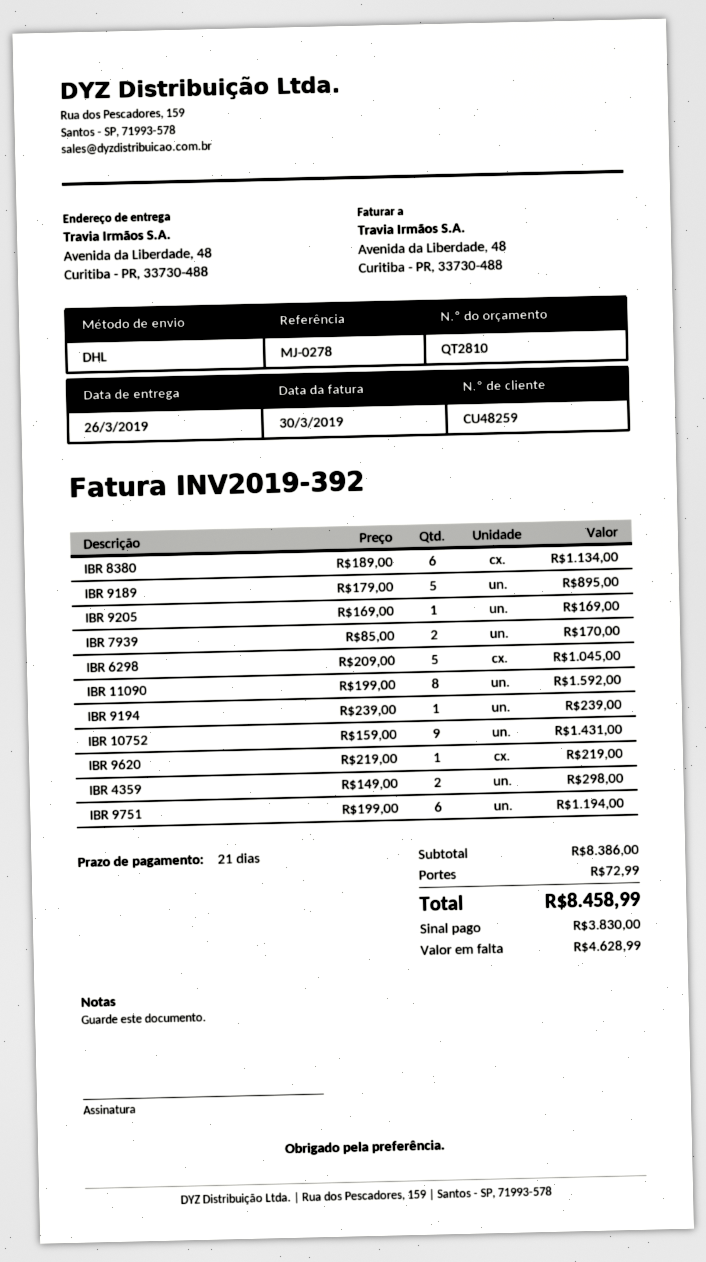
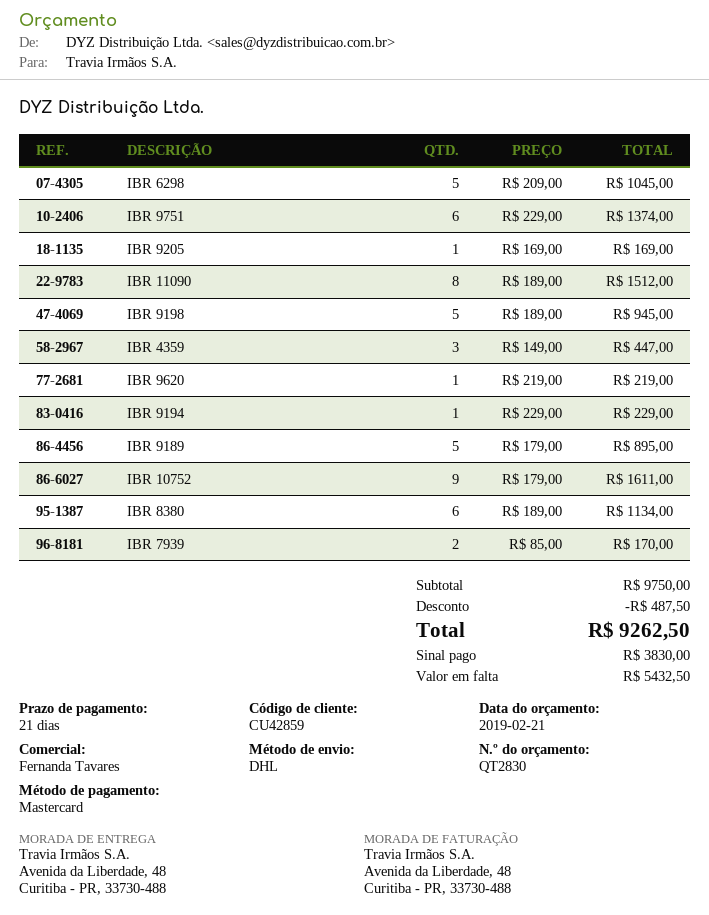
quote number: QT2810 -> QT2830
customer number: CU48259 -> CU42859
IBR 11090: 8 x 199.00 = 1592.00 -> 8 x 189.00 = 1512.00
IBR 9194: 1 x 239.00 = 239.00 -> 1 x 229.00 = 229.00
IBR 10752: 9 x 159.00 = 1431.00 -> 9 x 179.00 = 1611.00
IBR 4359: 2 x 149.00 = 298.00 -> 3 x 149.00 = 447.00
IBR 9751: 6 x 199.00 = 1194.00 -> 6 x 229.00 = 1374.00
IBR 9198: none -> 5 x 189.00 = 945.00
subtotal: 8386.00 -> 9750.00
discount: none -> 487.50
shipping: 72.99 -> none
total: 8458.99 -> 9262.50
balance: 4628.99 -> 5432.50

